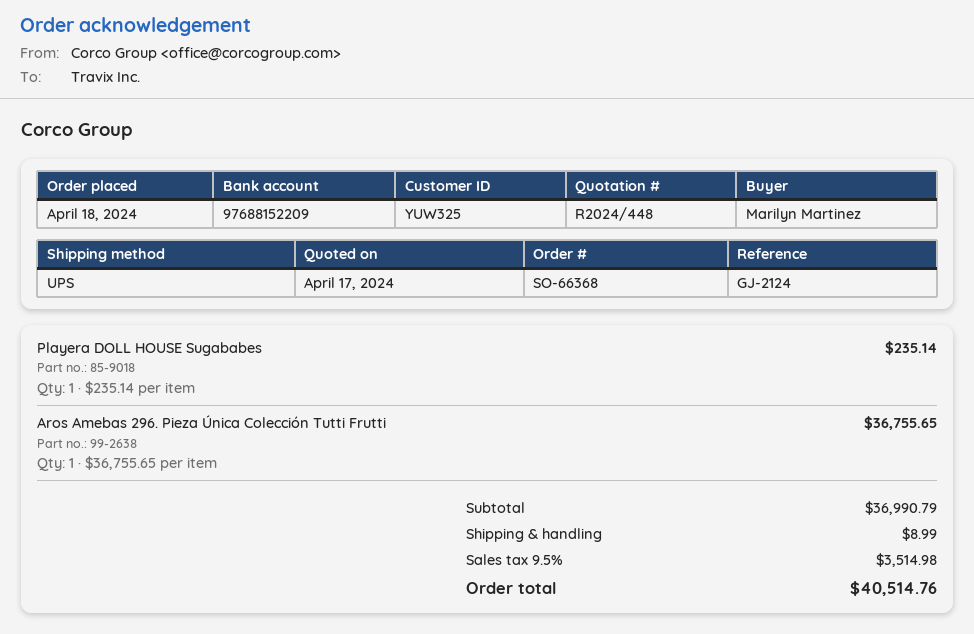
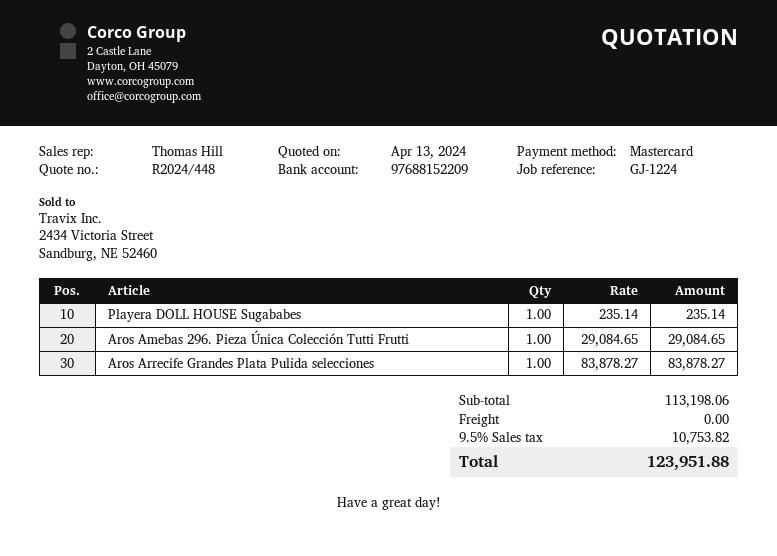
quote date: 2024-04-17 -> 2024-04-13
reference: GJ-2124 -> GJ-1224
Aros Amebas 296. Pieza Única Colección Tutti Frutti: 1 x 36755.65 = 36755.65 -> 1 x 29084.65 = 29084.65
Aros Arrecife Grandes Plata Pulida selecciones: none -> 1 x 83878.27 = 83878.27
subtotal: 36990.79 -> 113198.06
shipping: 8.99 -> 0.00
tax: 9.5% = 3514.98 -> 9.5% = 10753.82
total: 40514.76 -> 123951.88

